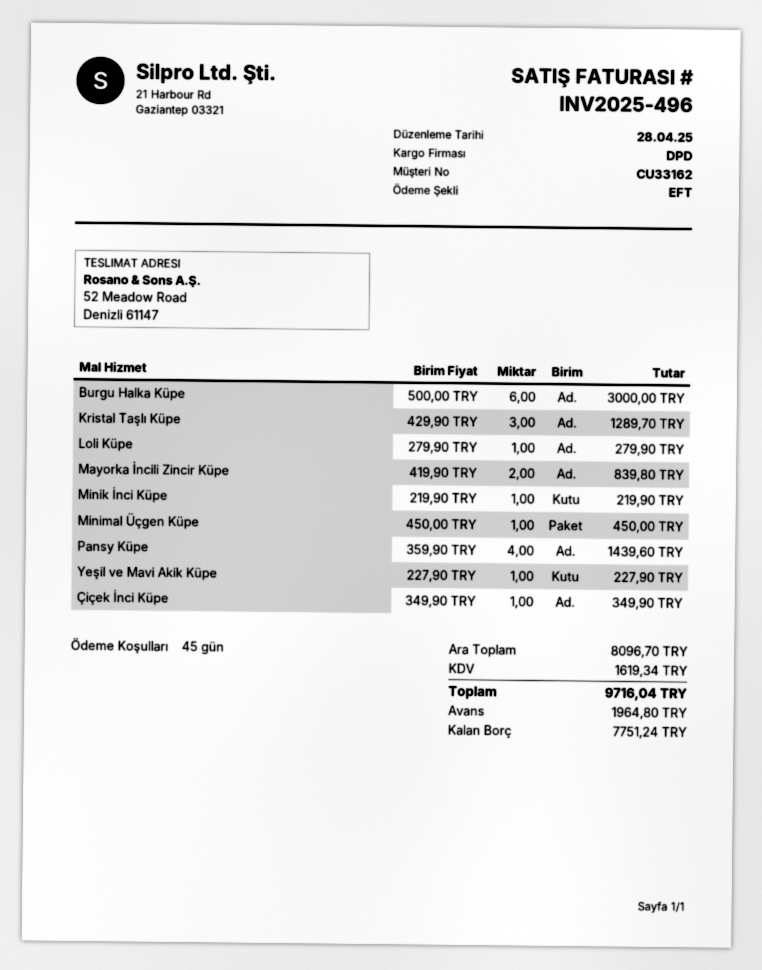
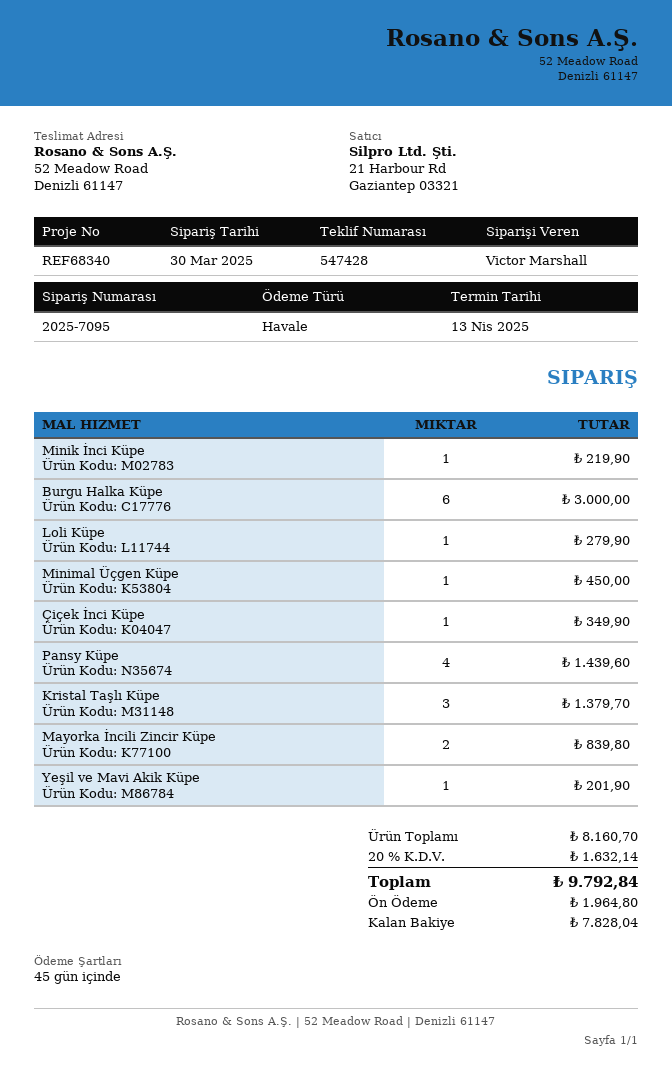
Kristal Taşlı Küpe: 3 for 1289.70 -> 3 for 1379.70
Yeşil ve Mavi Akik Küpe: 1 for 227.90 -> 1 for 201.90
subtotal: 8096.70 -> 8160.70
tax: 1619.34 -> 1632.14
total: 9716.04 -> 9792.84
balance: 7751.24 -> 7828.04

